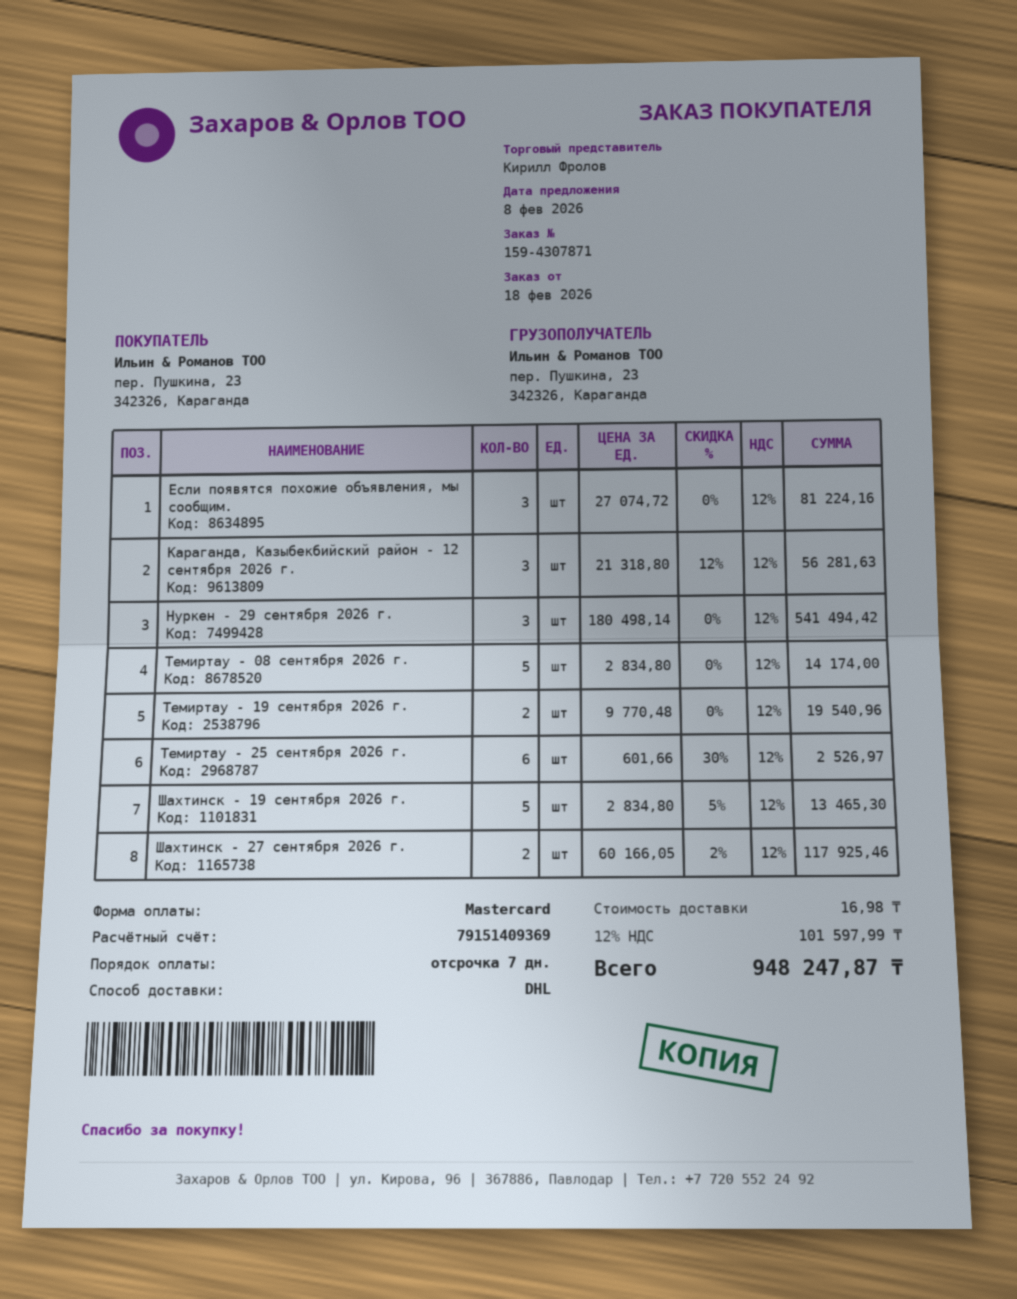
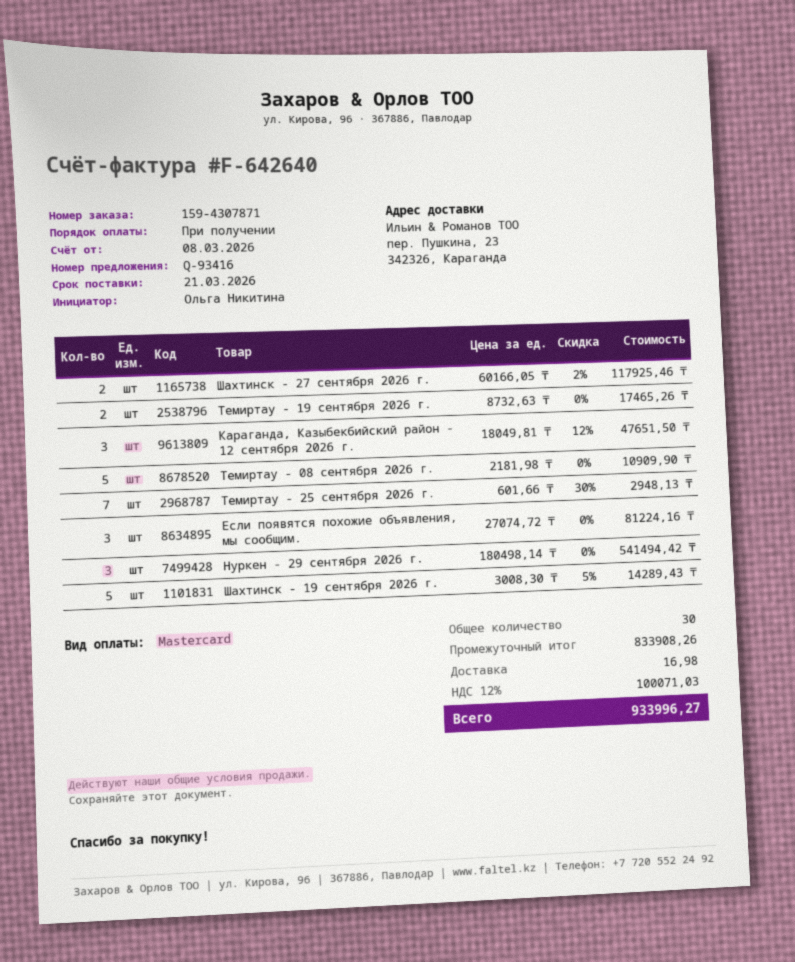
payment terms: 7 days -> on receipt
Караганда, Казыбекбийский район - 12 сентября 2026 г.: 3 x 21318.80 - 12% = 56281.63 -> 3 x 18049.81 - 12% = 47651.50
Темиртау - 08 сентября 2026 г.: 5 x 2834.80 = 14174.00 -> 5 x 2181.98 = 10909.90
Темиртау - 19 сентября 2026 г.: 2 x 9770.48 = 19540.96 -> 2 x 8732.63 = 17465.26
Темиртау - 25 сентября 2026 г.: 6 x 601.66 - 30% = 2526.97 -> 7 x 601.66 - 30% = 2948.13
Шахтинск - 19 сентября 2026 г.: 5 x 2834.80 - 5% = 13465.30 -> 5 x 3008.30 - 5% = 14289.43
tax: 12% = 101597.99 -> 12% = 100071.03
total: 948247.87 -> 933996.27

